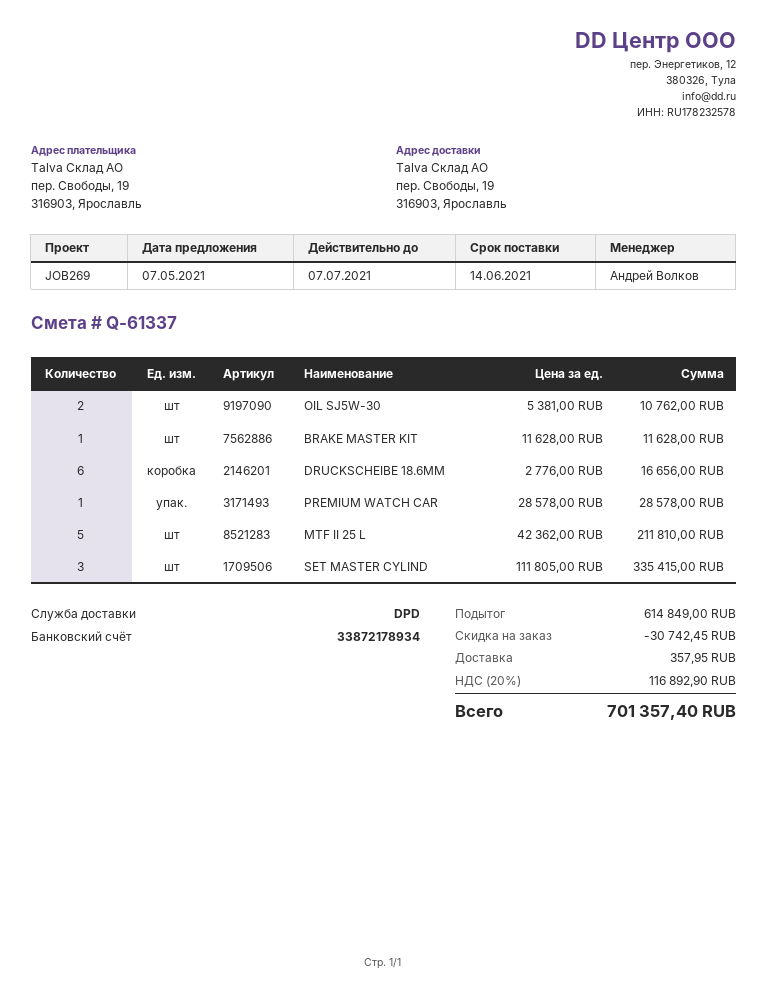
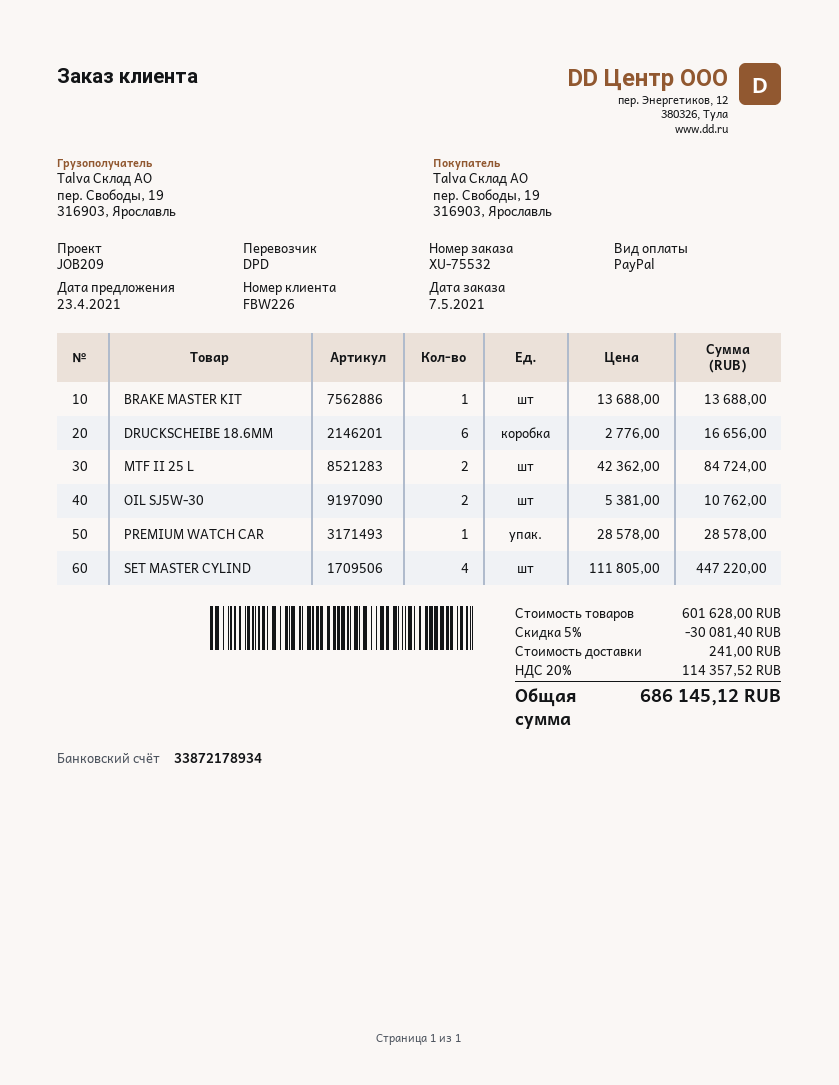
quote date: 2021-05-07 -> 2021-04-23
reference: JOB269 -> JOB209
BRAKE MASTER KIT: 1 x 11628.00 = 11628.00 -> 1 x 13688.00 = 13688.00
MTF II 25 L: 5 x 42362.00 = 211810.00 -> 2 x 42362.00 = 84724.00
SET MASTER CYLIND: 3 x 111805.00 = 335415.00 -> 4 x 111805.00 = 447220.00
subtotal: 614849.00 -> 601628.00
discount: 30742.45 -> 30081.40
shipping: 357.95 -> 241.00
tax: 20% = 116892.90 -> 20% = 114357.52
total: 701357.40 -> 686145.12

